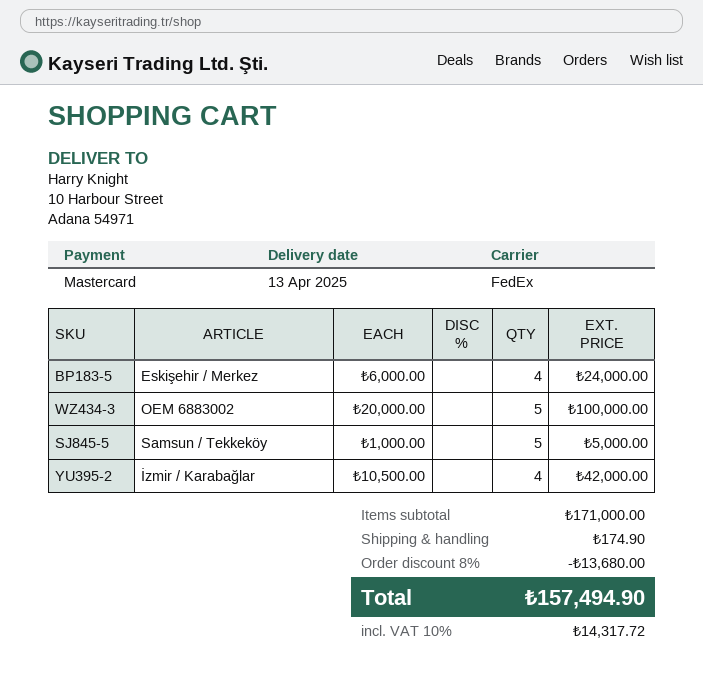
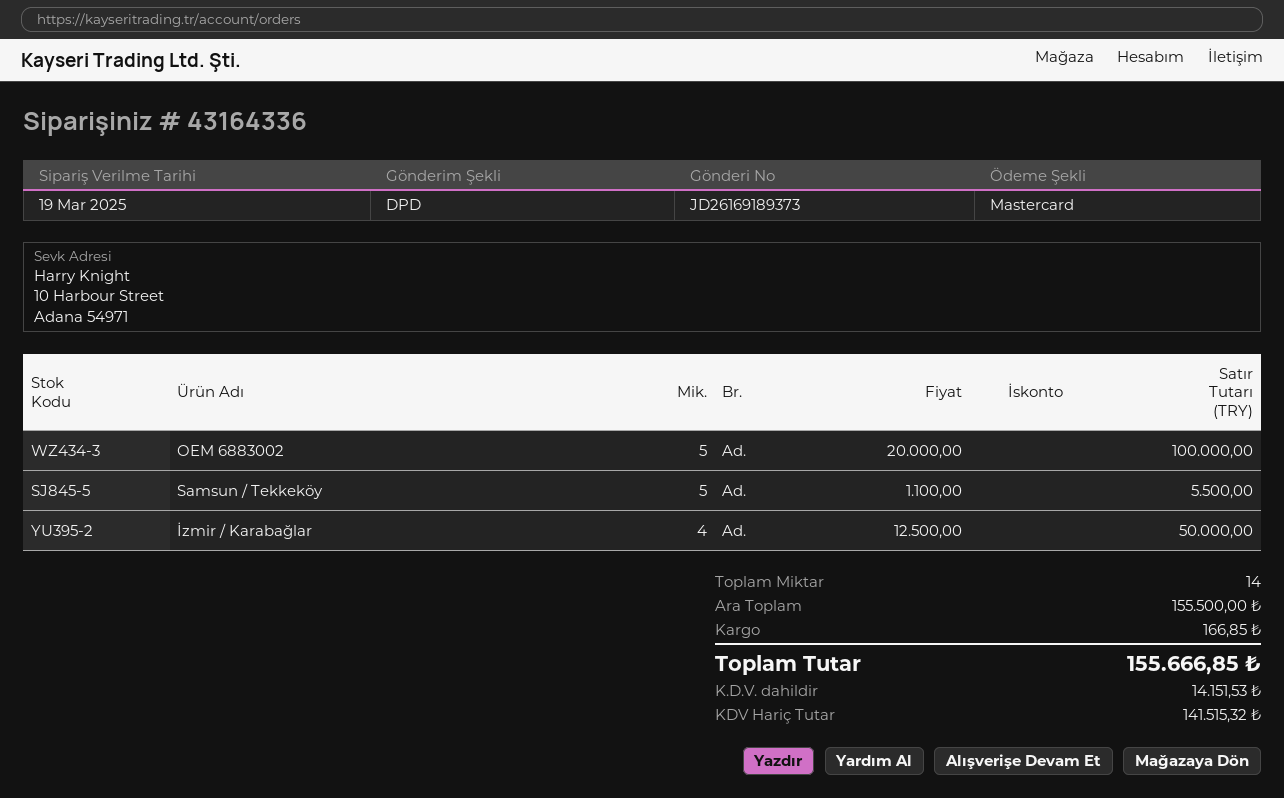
shipping method: FedEx -> DPD
Eskişehir / Merkez: 4 x 6000.00 = 24000.00 -> none
Samsun / Tekkeköy: 5 x 1000.00 = 5000.00 -> 5 x 1100.00 = 5500.00
İzmir / Karabağlar: 4 x 10500.00 = 42000.00 -> 4 x 12500.00 = 50000.00
subtotal: 171000.00 -> 155500.00
discount: 8% = 13680.00 -> none
shipping: 174.90 -> 166.85
tax: 14317.72 -> 14151.53
total: 157494.90 -> 155666.85

